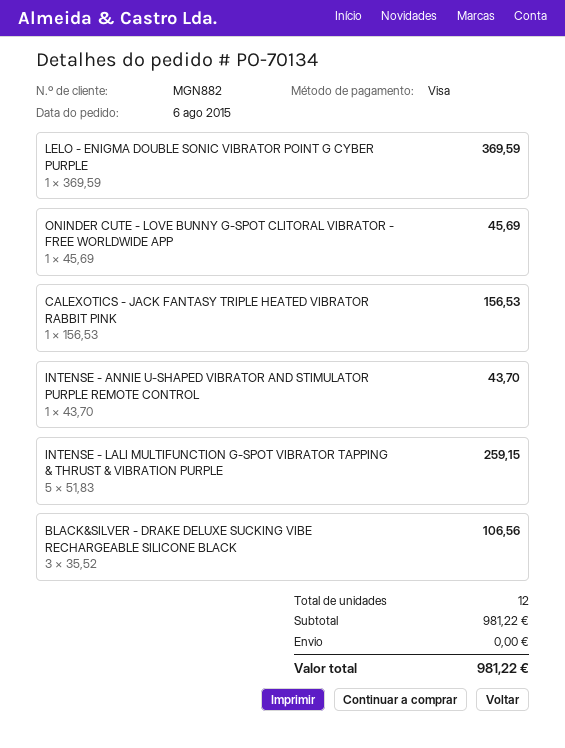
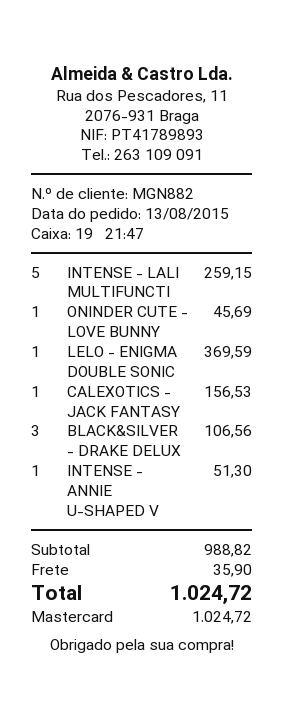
order date: 2015-08-06 -> 2015-08-13
payment method: Visa -> Mastercard
INTENSE - ANNIE U-SHAPED VIBRATOR AND STIMULATOR PURPLE REMOTE CONTROL: 1 for 43.70 -> 1 for 51.30
subtotal: 981.22 -> 988.82
shipping: 0.00 -> 35.90
total: 981.22 -> 1024.72

